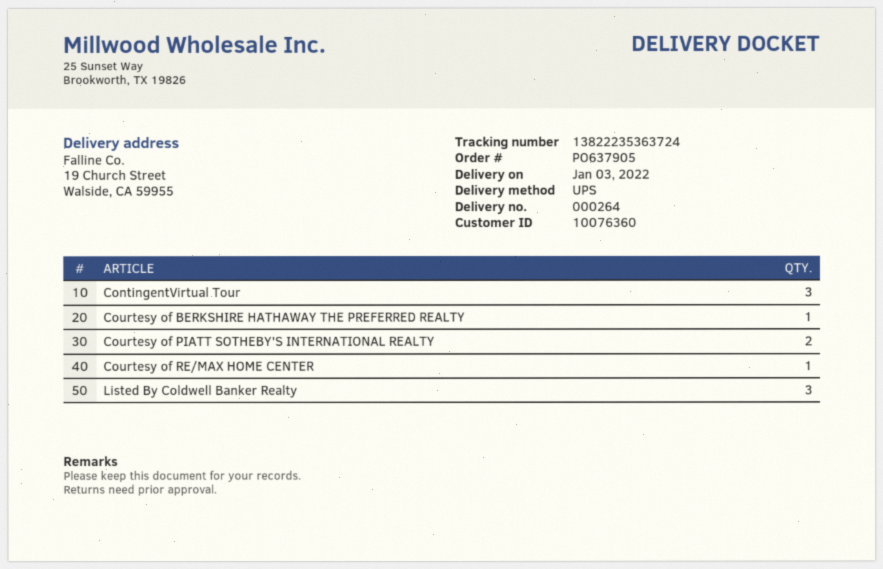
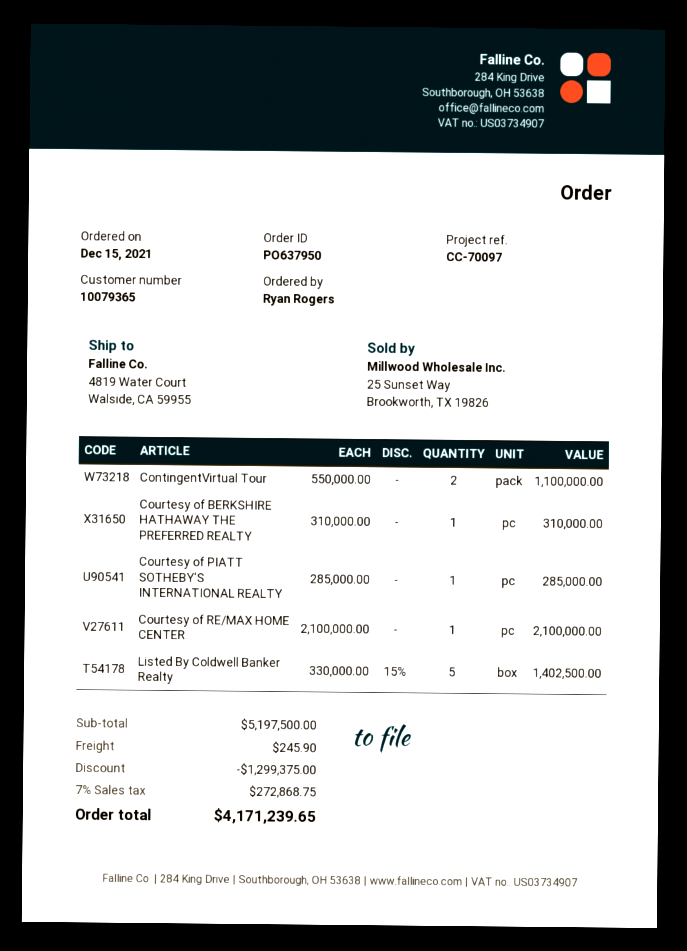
order number: PO637905 -> PO637950
customer number: 10076360 -> 10079365
ship to: 19 Church Street, Walside, CA 59955 -> 4819 Water Court, Walside, CA 59955
ContingentVirtual Tour: 3 -> 2
Courtesy of PIATT SOTHEBY'S INTERNATIONAL REALTY: 2 -> 1
Listed By Coldwell Banker Realty: 3 -> 5

